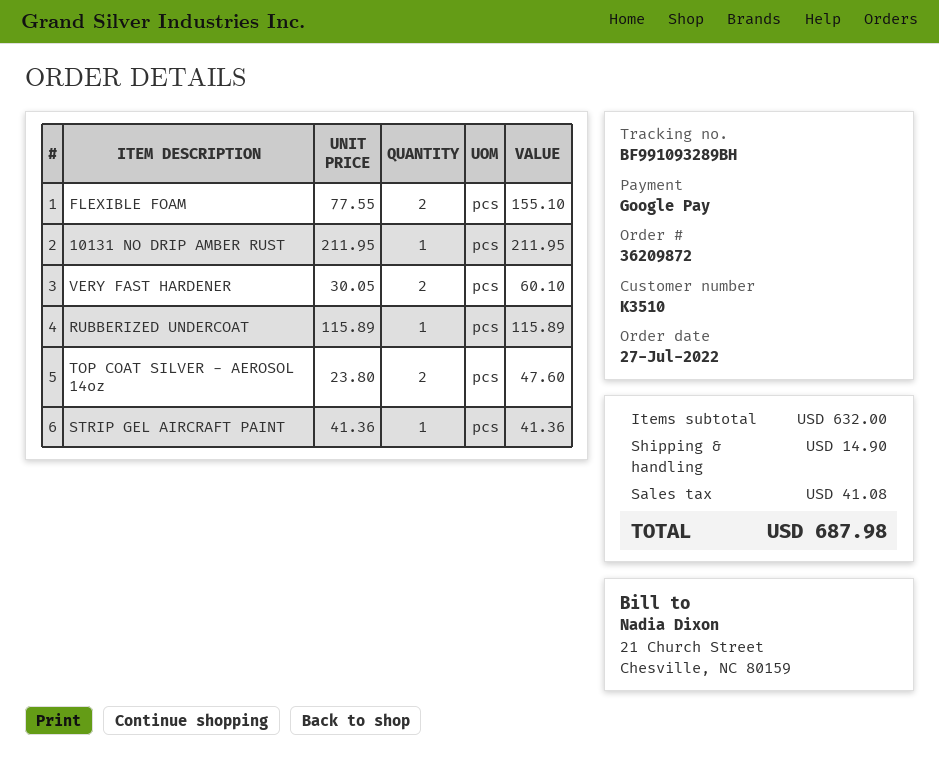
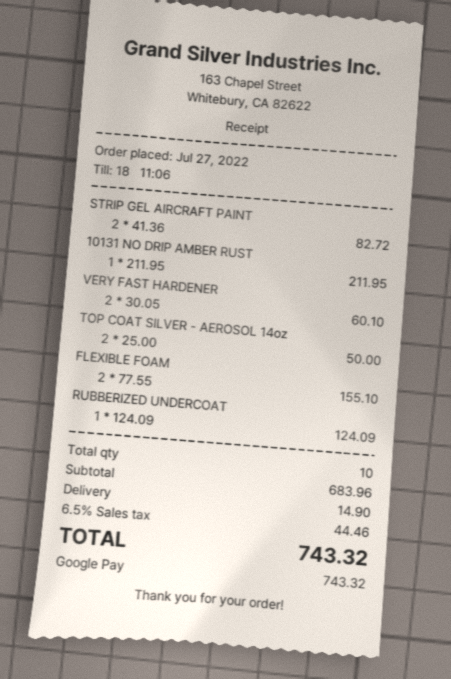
RUBBERIZED UNDERCOAT: 1 x 115.89 = 115.89 -> 1 x 124.09 = 124.09
TOP COAT SILVER - AEROSOL 14oz: 2 x 23.80 = 47.60 -> 2 x 25.00 = 50.00
STRIP GEL AIRCRAFT PAINT: 1 x 41.36 = 41.36 -> 2 x 41.36 = 82.72
subtotal: 632.00 -> 683.96
tax: 41.08 -> 44.46
total: 687.98 -> 743.32

